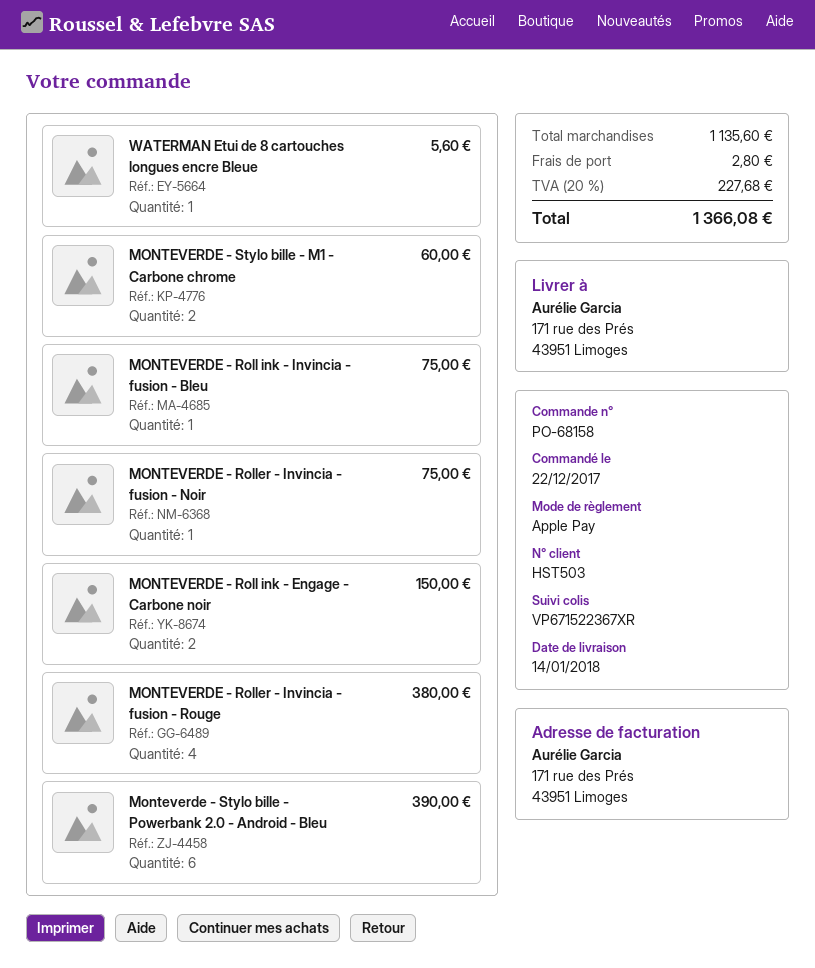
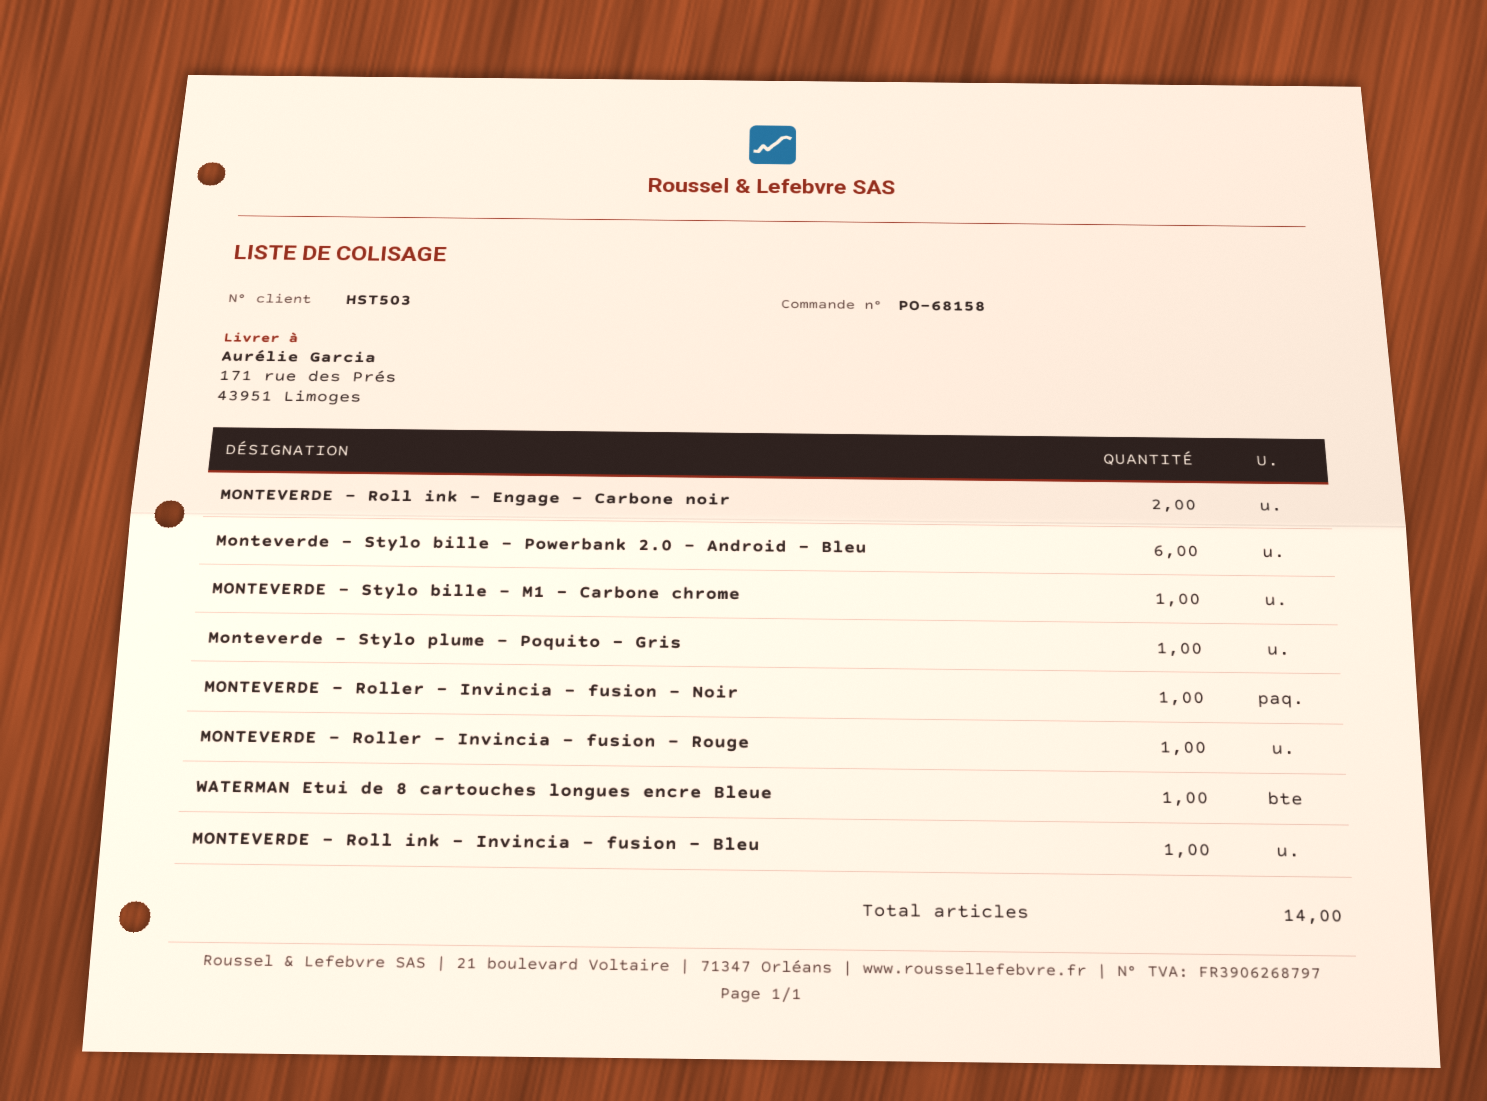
MONTEVERDE - Stylo bille - M1 - Carbone chrome: 2 -> 1
MONTEVERDE - Roller - Invincia - fusion - Rouge: 4 -> 1
Monteverde - Stylo plume - Poquito - Gris: none -> 1

